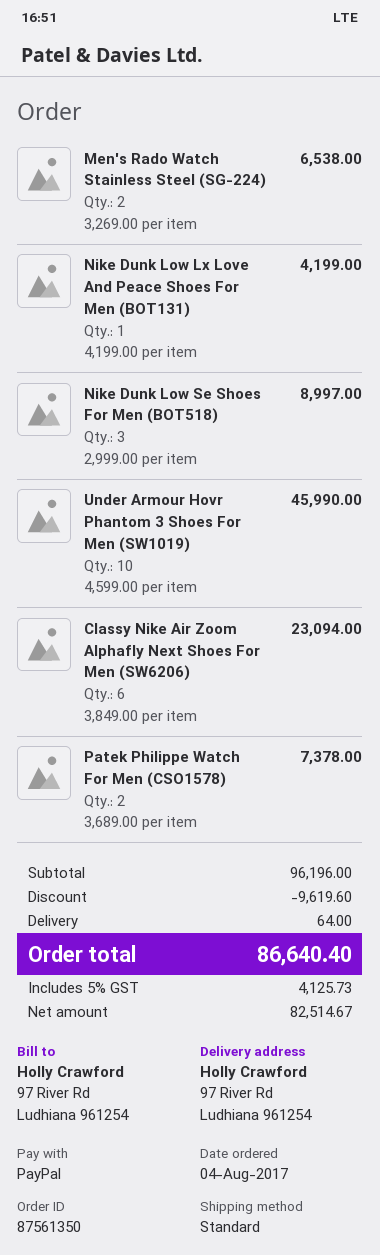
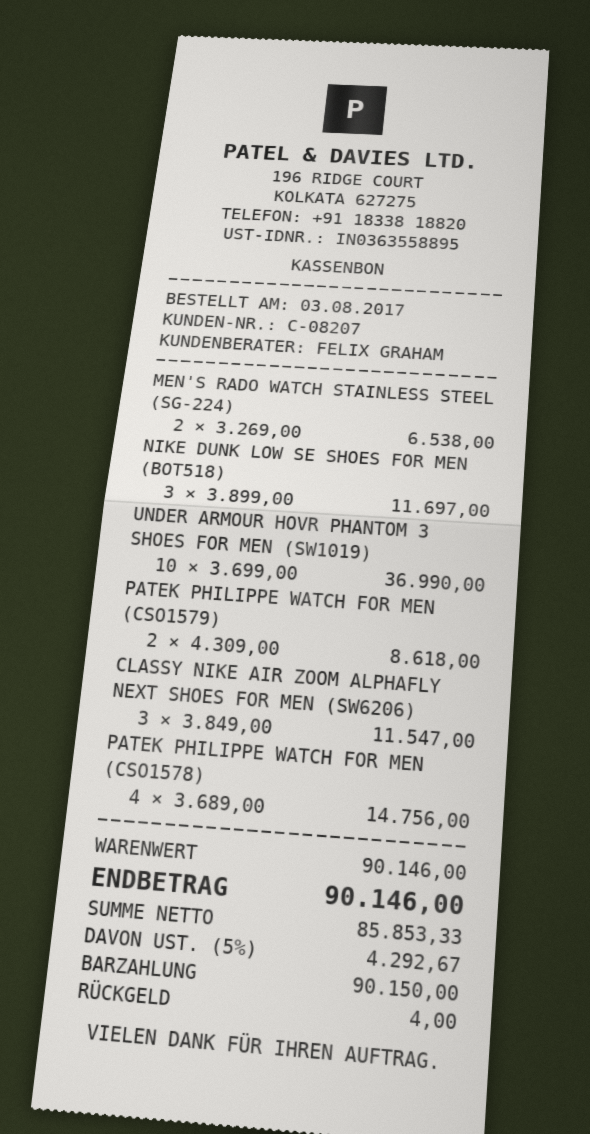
order date: 2017-08-04 -> 2017-08-03
payment method: PayPal -> cash
Nike Dunk Low Lx Love And Peace Shoes For Men (BOT131): 1 x 4199.00 = 4199.00 -> none
Nike Dunk Low Se Shoes For Men (BOT518): 3 x 2999.00 = 8997.00 -> 3 x 3899.00 = 11697.00
Under Armour Hovr Phantom 3 Shoes For Men (SW1019): 10 x 4599.00 = 45990.00 -> 10 x 3699.00 = 36990.00
Classy Nike Air Zoom Alphafly Next Shoes For Men (SW6206): 6 x 3849.00 = 23094.00 -> 3 x 3849.00 = 11547.00
Patek Philippe Watch For Men (CSO1578): 2 x 3689.00 = 7378.00 -> 4 x 3689.00 = 14756.00
PATEK PHILIPPE WATCH FOR MEN (CSO1579): none -> 2 x 4309.00 = 8618.00
subtotal: 96196.00 -> 90146.00
discount: 9619.60 -> none
shipping: 64.00 -> none
net: 82514.67 -> 85853.33
tax: 5% = 4125.73 -> 5% = 4292.67
total: 86640.40 -> 90146.00

